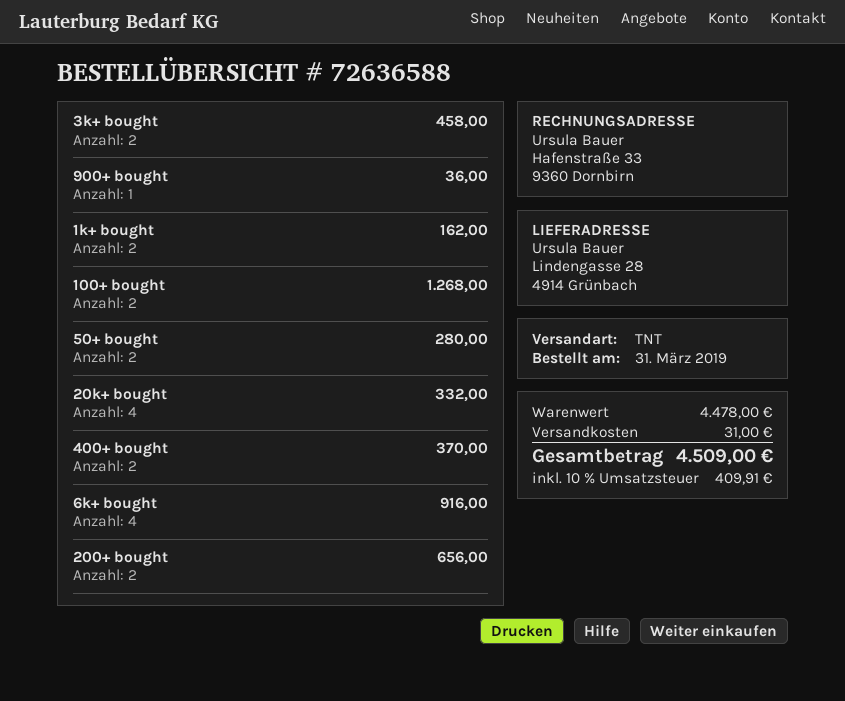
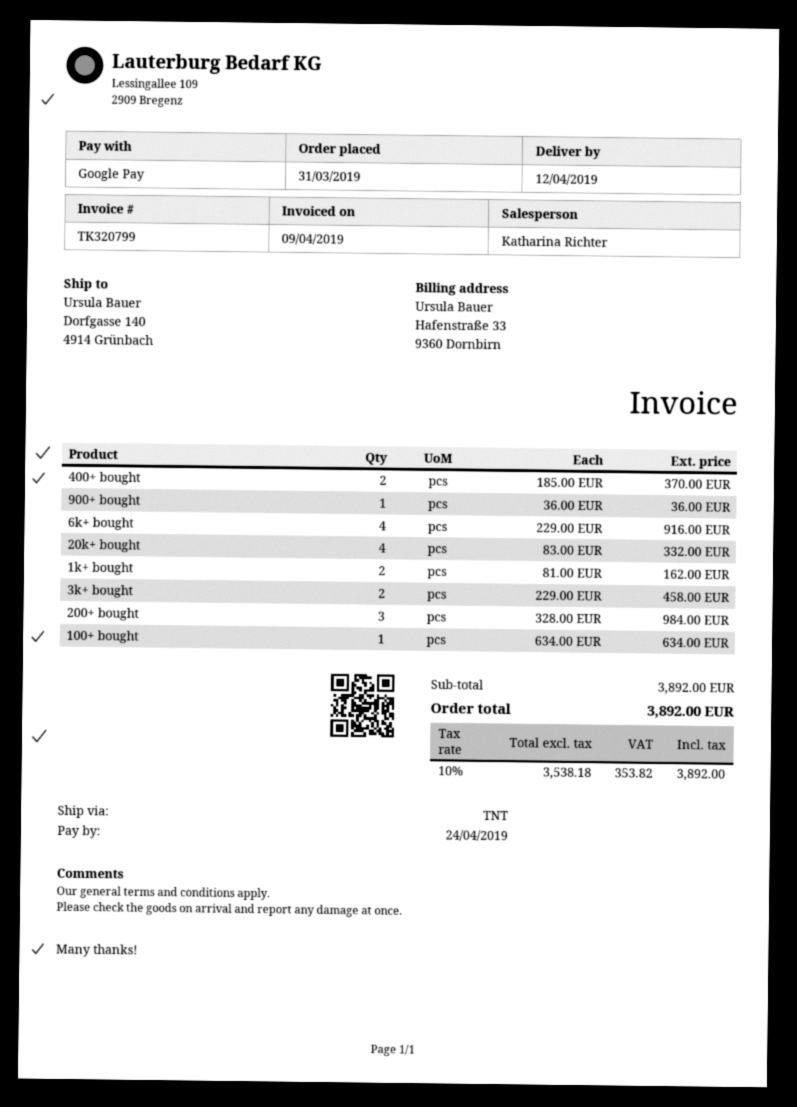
ship to: Lindengasse 28, 4914 Grünbach -> Dorfgasse 140, 4914 Grünbach
100+ bought: 2 for 1268.00 -> 1 for 634.00
50+ bought: 2 for 280.00 -> none
200+ bought: 2 for 656.00 -> 3 for 984.00
subtotal: 4478.00 -> 3892.00
shipping: 31.00 -> none
tax: 10% = 409.91 -> 10% = 353.82
total: 4509.00 -> 3892.00

